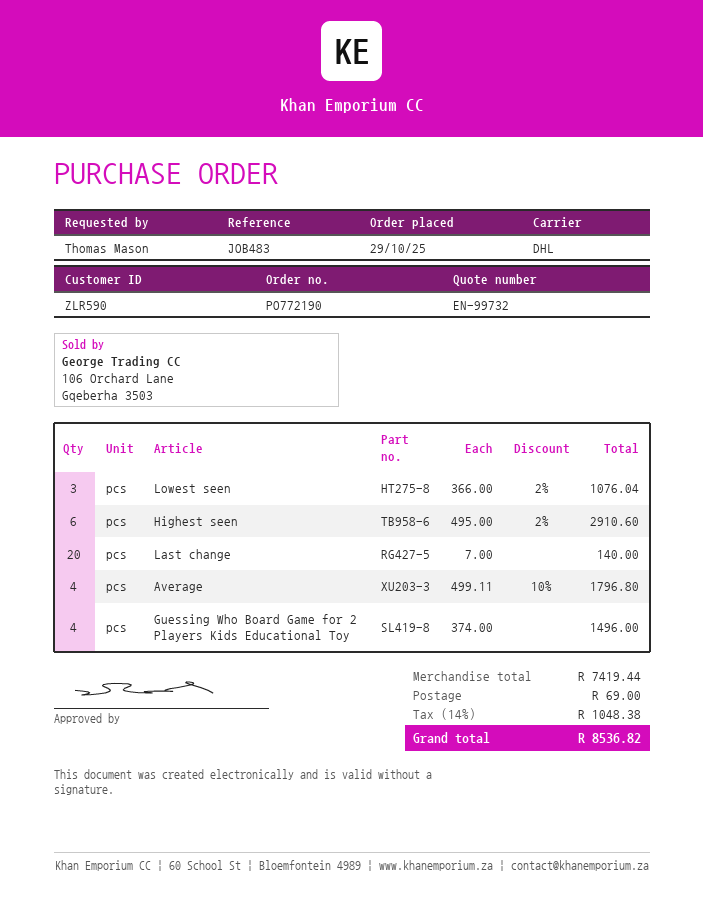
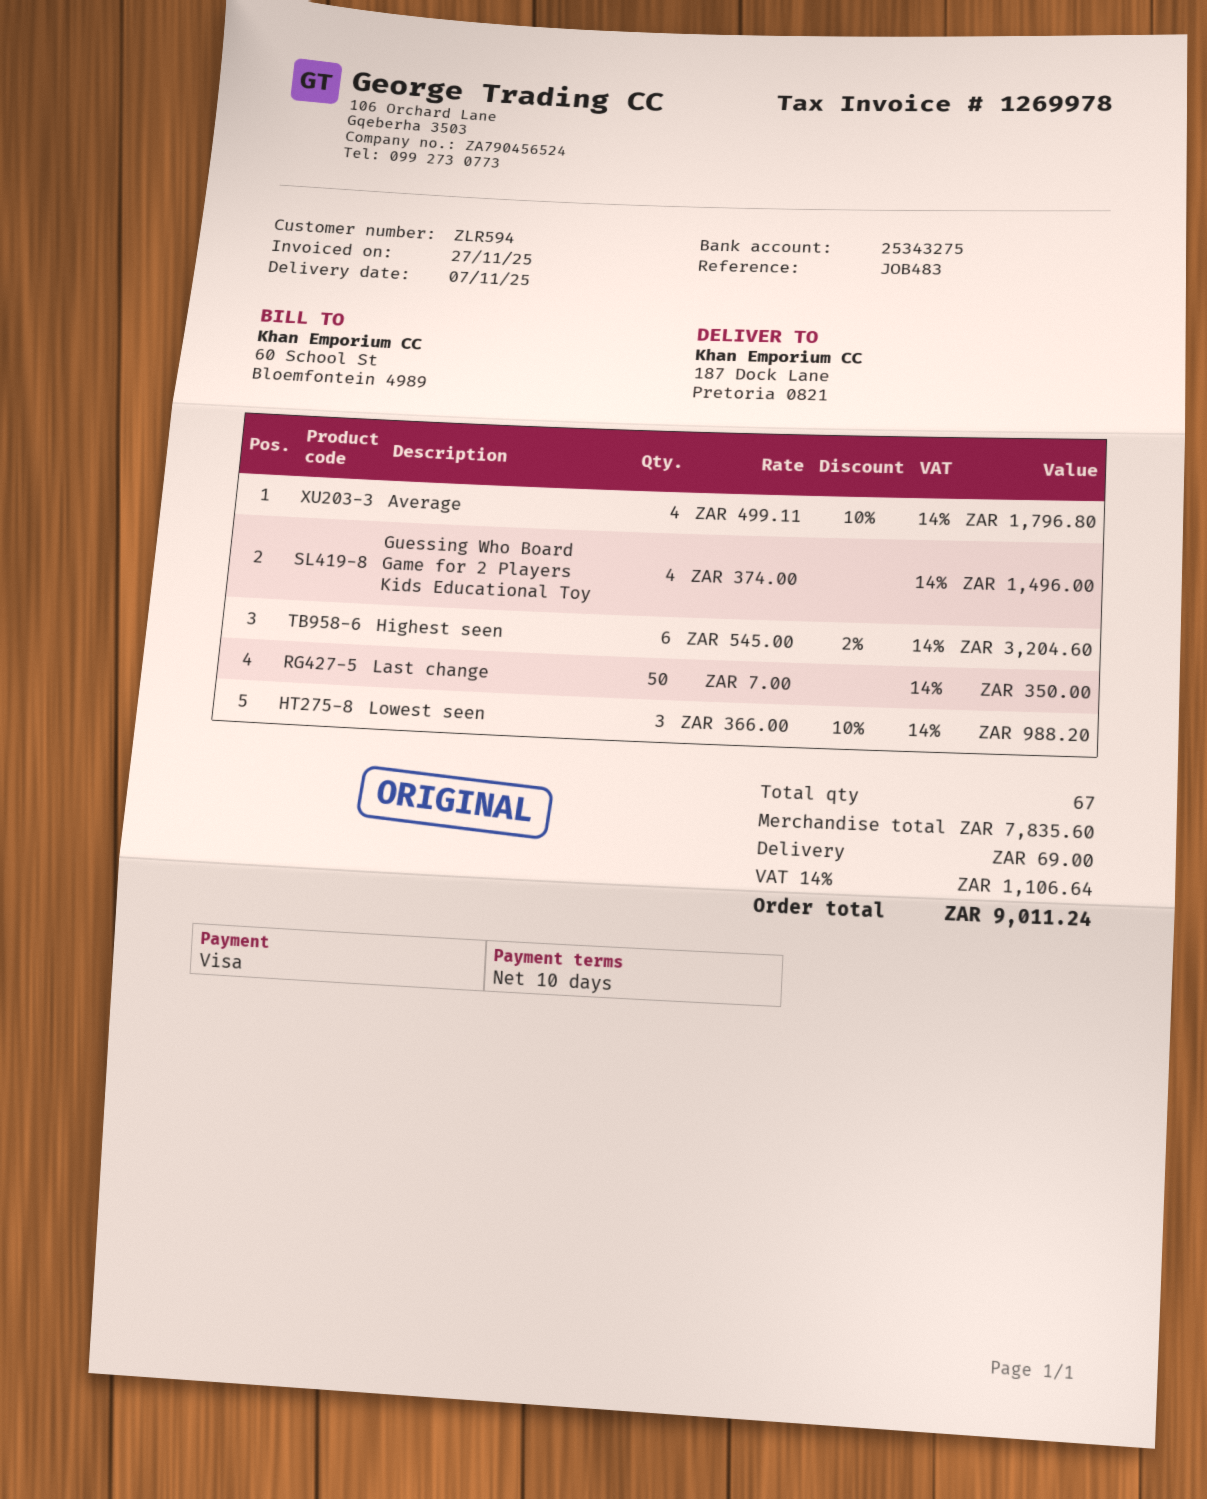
customer number: ZLR590 -> ZLR594
Lowest seen: 3 x 366.00 - 2% = 1076.04 -> 3 x 366.00 - 10% = 988.20
Highest seen: 6 x 495.00 - 2% = 2910.60 -> 6 x 545.00 - 2% = 3204.60
Last change: 20 x 7.00 = 140.00 -> 50 x 7.00 = 350.00
subtotal: 7419.44 -> 7835.60
tax: 14% = 1048.38 -> 14% = 1106.64
total: 8536.82 -> 9011.24

